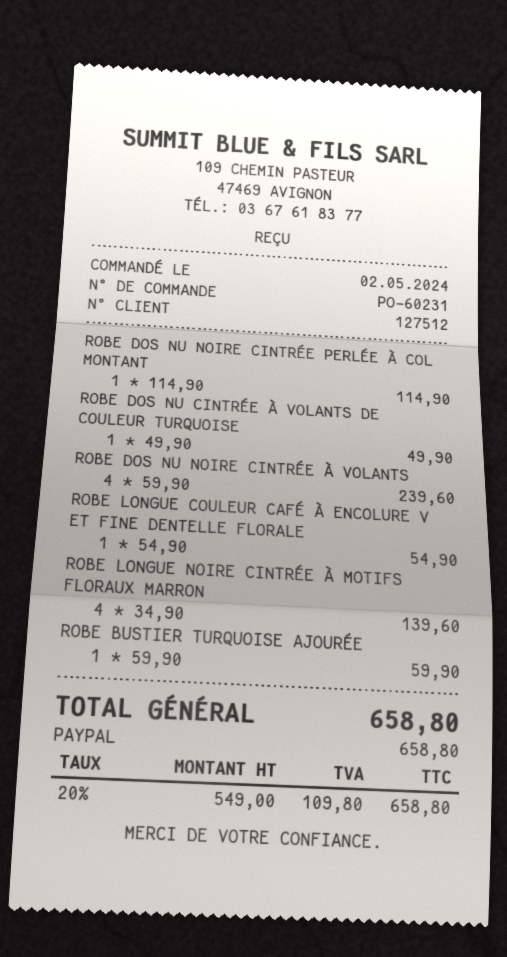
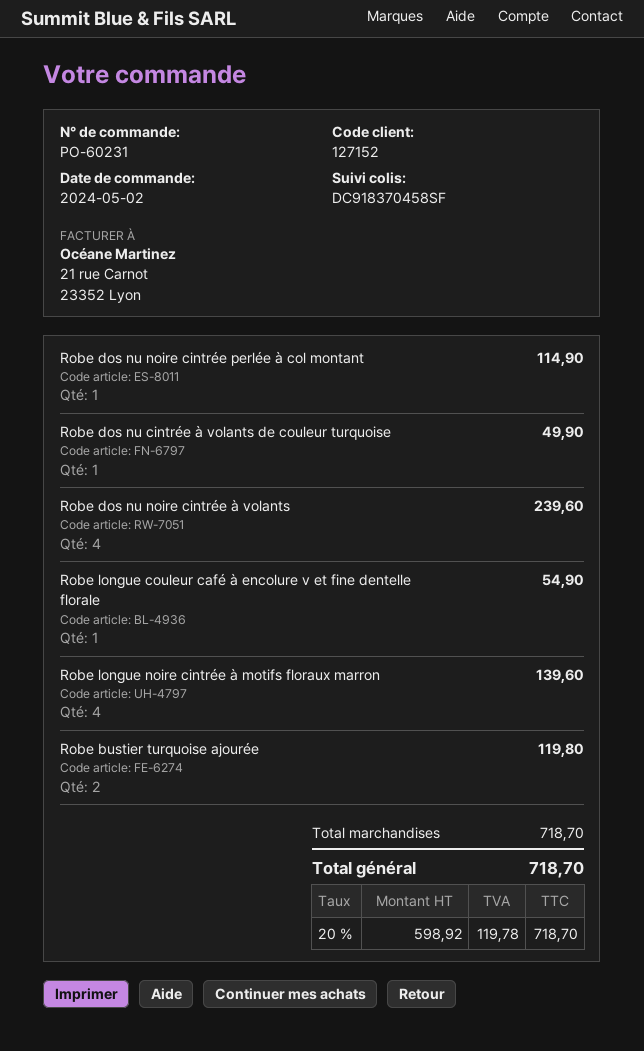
customer number: 127512 -> 127152
ROBE BUSTIER TURQUOISE AJOURÉE: 1 for 59.90 -> 2 for 119.80
net: 549.00 -> 598.92
tax: 20% = 109.80 -> 20% = 119.78
total: 658.80 -> 718.70

